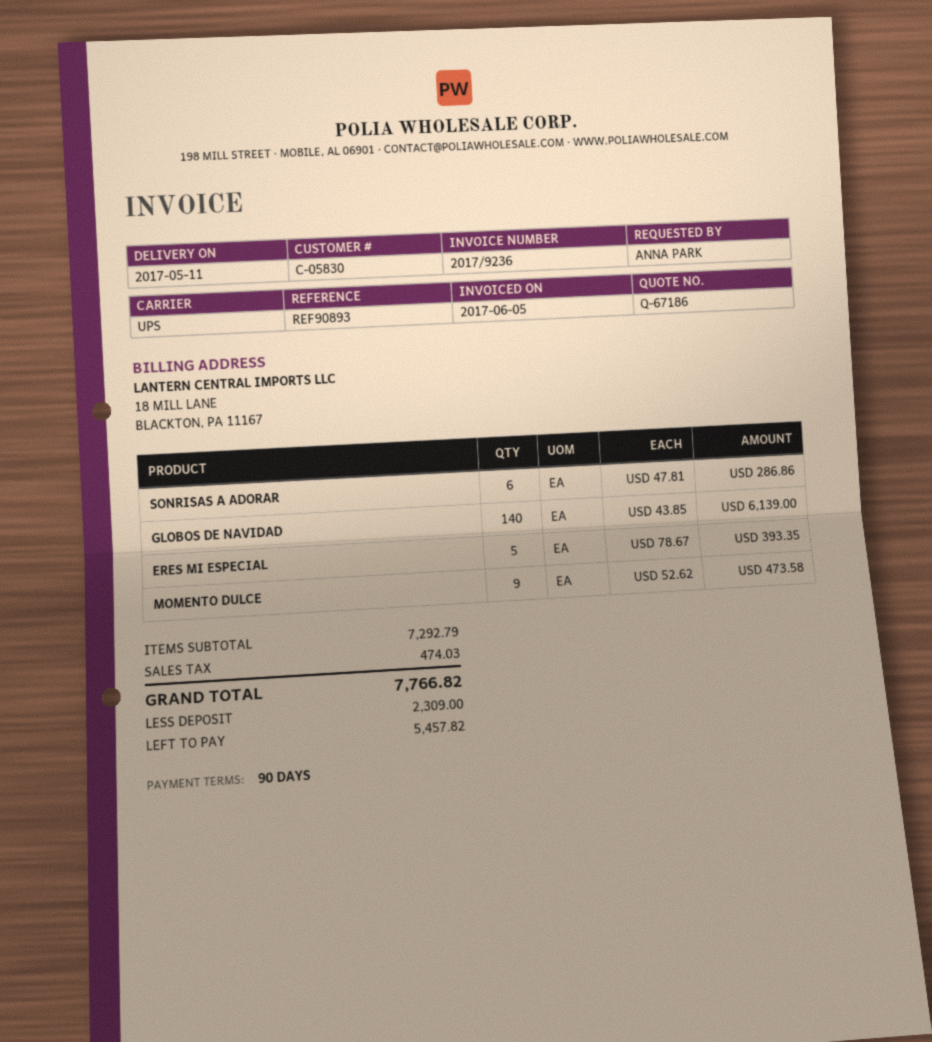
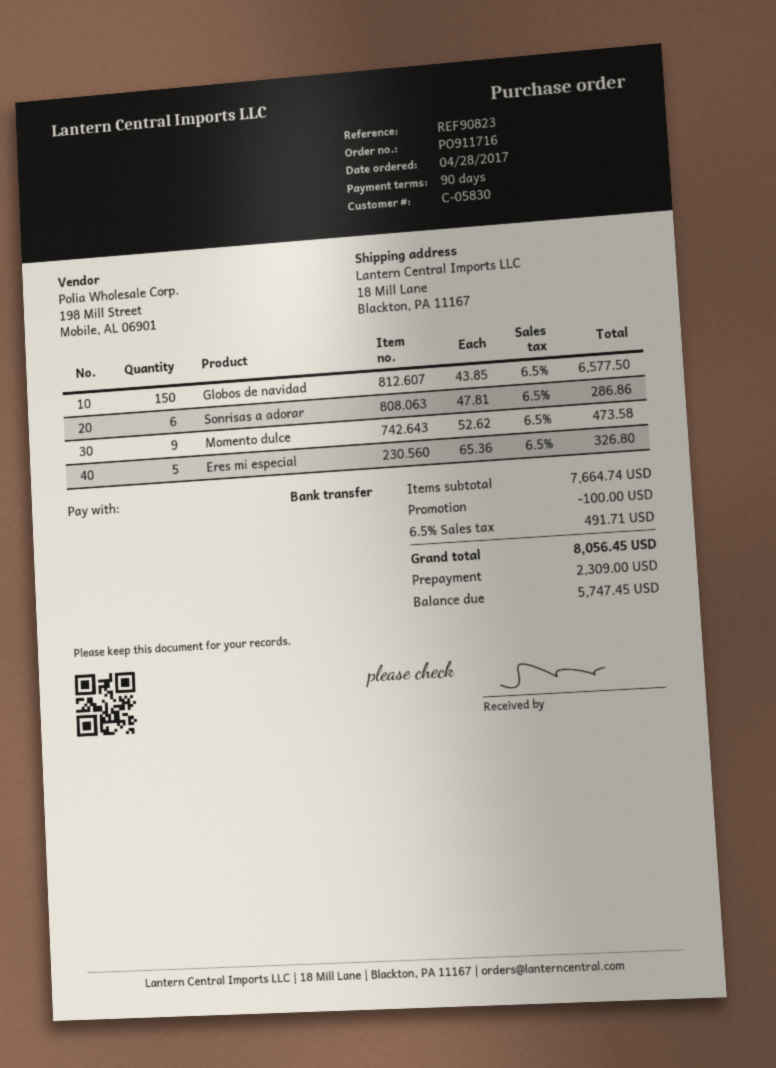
reference: REF90893 -> REF90823
GLOBOS DE NAVIDAD: 140 x 43.85 = 6139.00 -> 150 x 43.85 = 6577.50
ERES MI ESPECIAL: 5 x 78.67 = 393.35 -> 5 x 65.36 = 326.80
subtotal: 7292.79 -> 7664.74
discount: none -> 100.00
tax: 474.03 -> 491.71
total: 7766.82 -> 8056.45
balance: 5457.82 -> 5747.45

